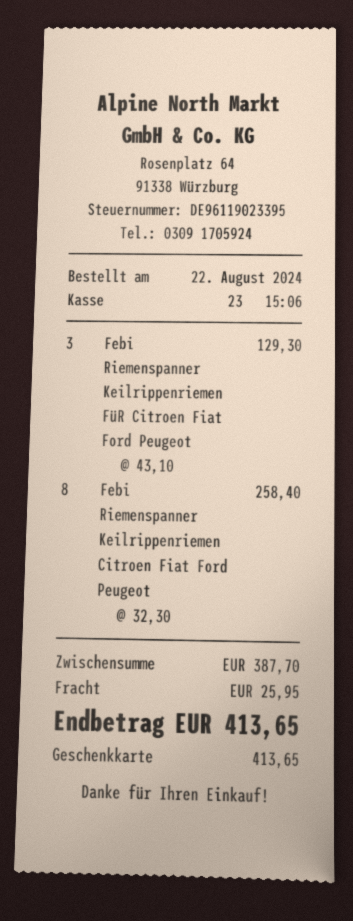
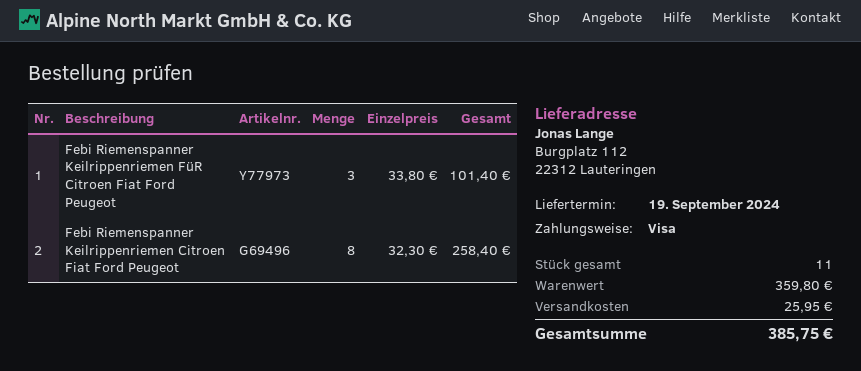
payment method: gift card -> Visa
Febi Riemenspanner Keilrippenriemen FüR Citroen Fiat Ford Peugeot: 3 x 43.10 = 129.30 -> 3 x 33.80 = 101.40
subtotal: 387.70 -> 359.80
total: 413.65 -> 385.75

